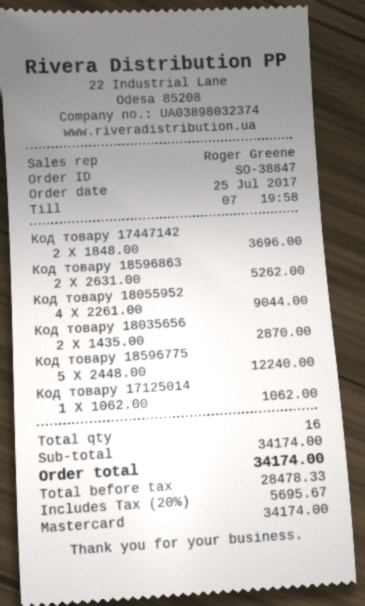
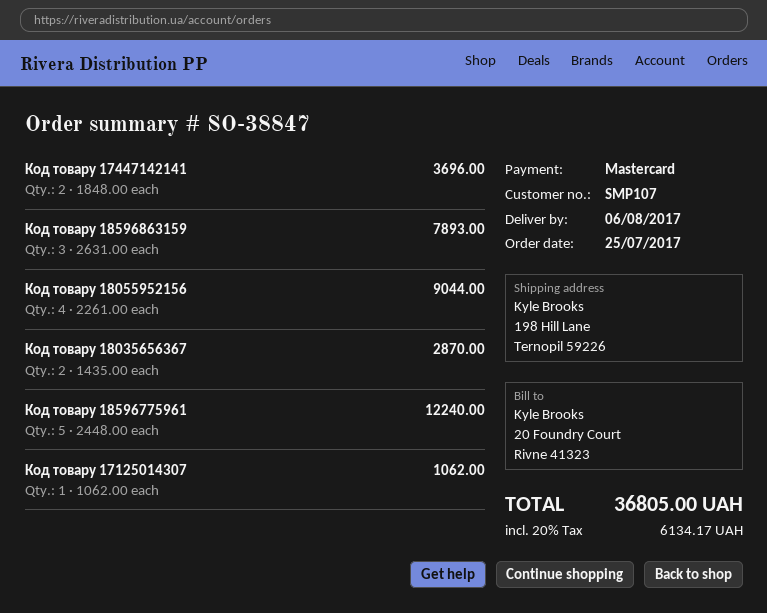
Код товару 18596863: 2 x 2631.00 = 5262.00 -> 3 x 2631.00 = 7893.00
tax: 20% = 5695.67 -> 20% = 6134.17
total: 34174.00 -> 36805.00

